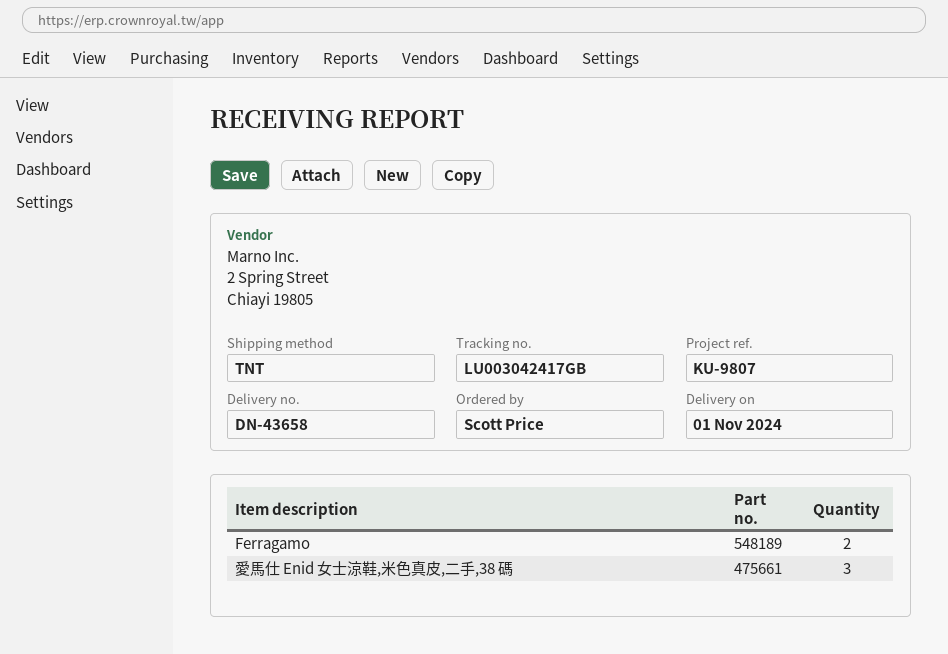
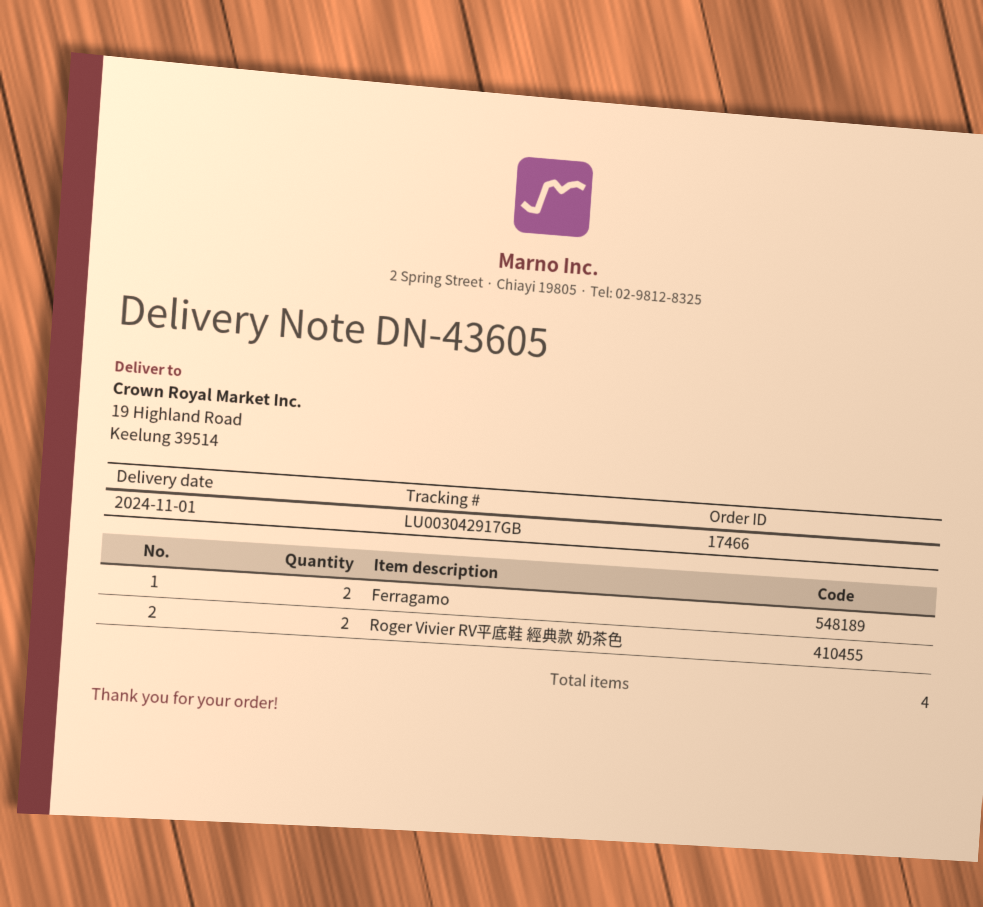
delivery note number: DN-43658 -> DN-43605
tracking number: LU003042417GB -> LU003042917GB
愛馬仕 Enid 女士涼鞋,米色真皮,二手,38 碼: 3 -> none
Roger Vivier RV平底鞋 經典款 奶茶色: none -> 2

